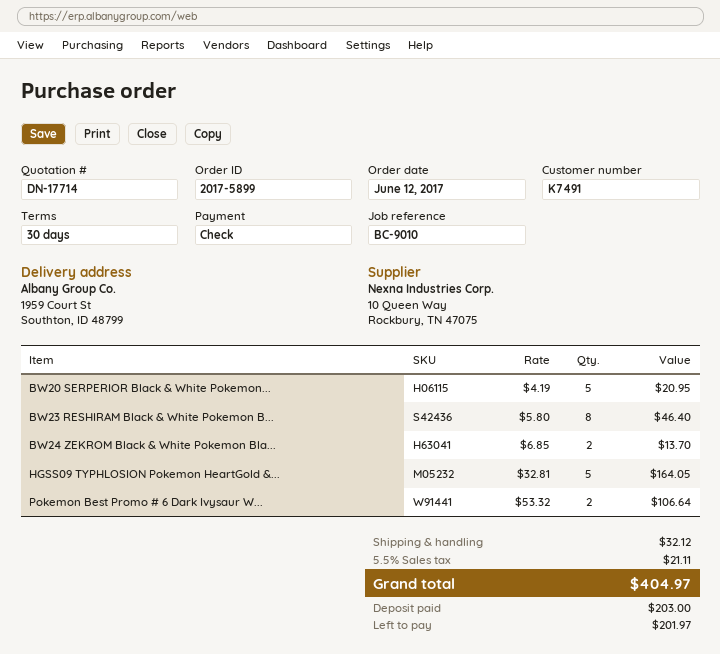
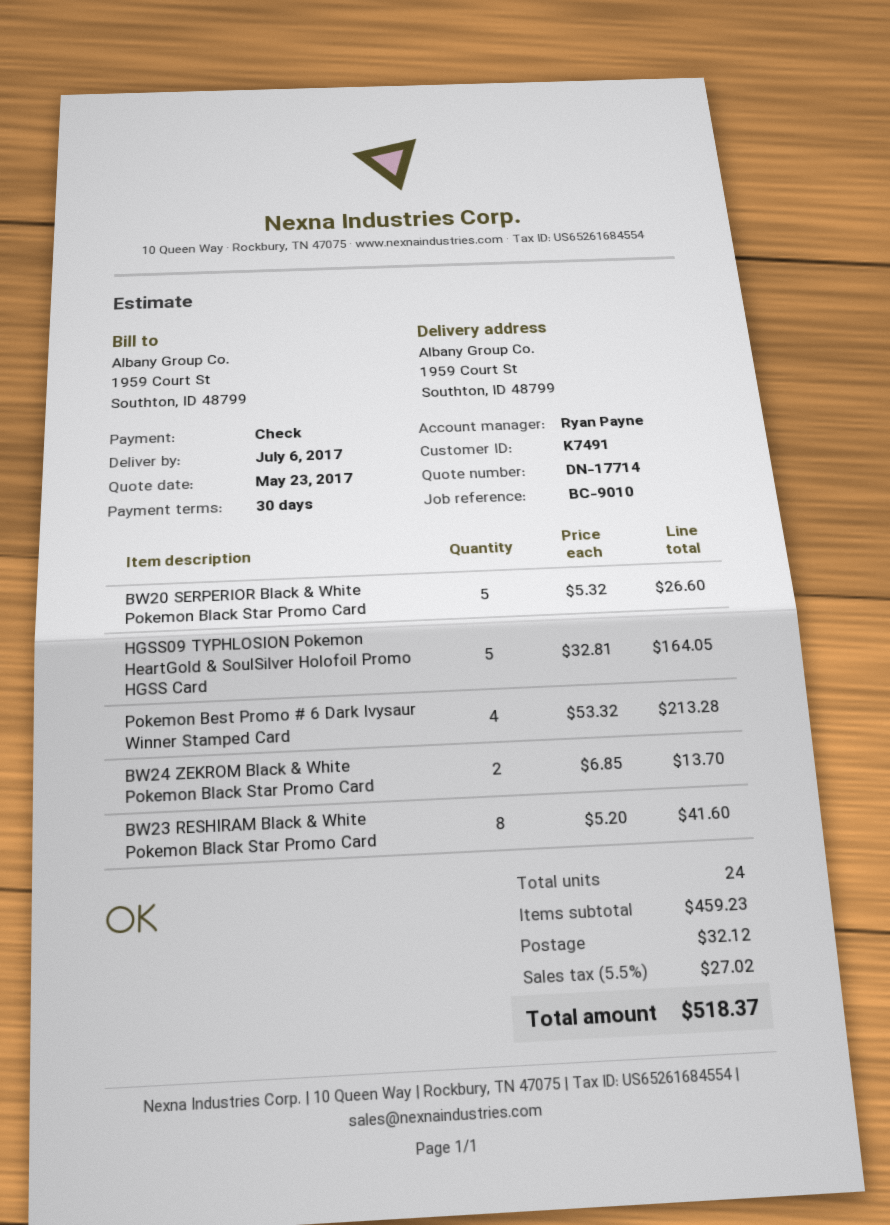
BW20 SERPERIOR Black & White Pokemon...: 5 x 4.19 = 20.95 -> 5 x 5.32 = 26.60
BW23 RESHIRAM Black & White Pokemon B...: 8 x 5.80 = 46.40 -> 8 x 5.20 = 41.60
Pokemon Best Promo # 6 Dark Ivysaur W...: 2 x 53.32 = 106.64 -> 4 x 53.32 = 213.28
tax: 5.5% = 21.11 -> 5.5% = 27.02
total: 404.97 -> 518.37

